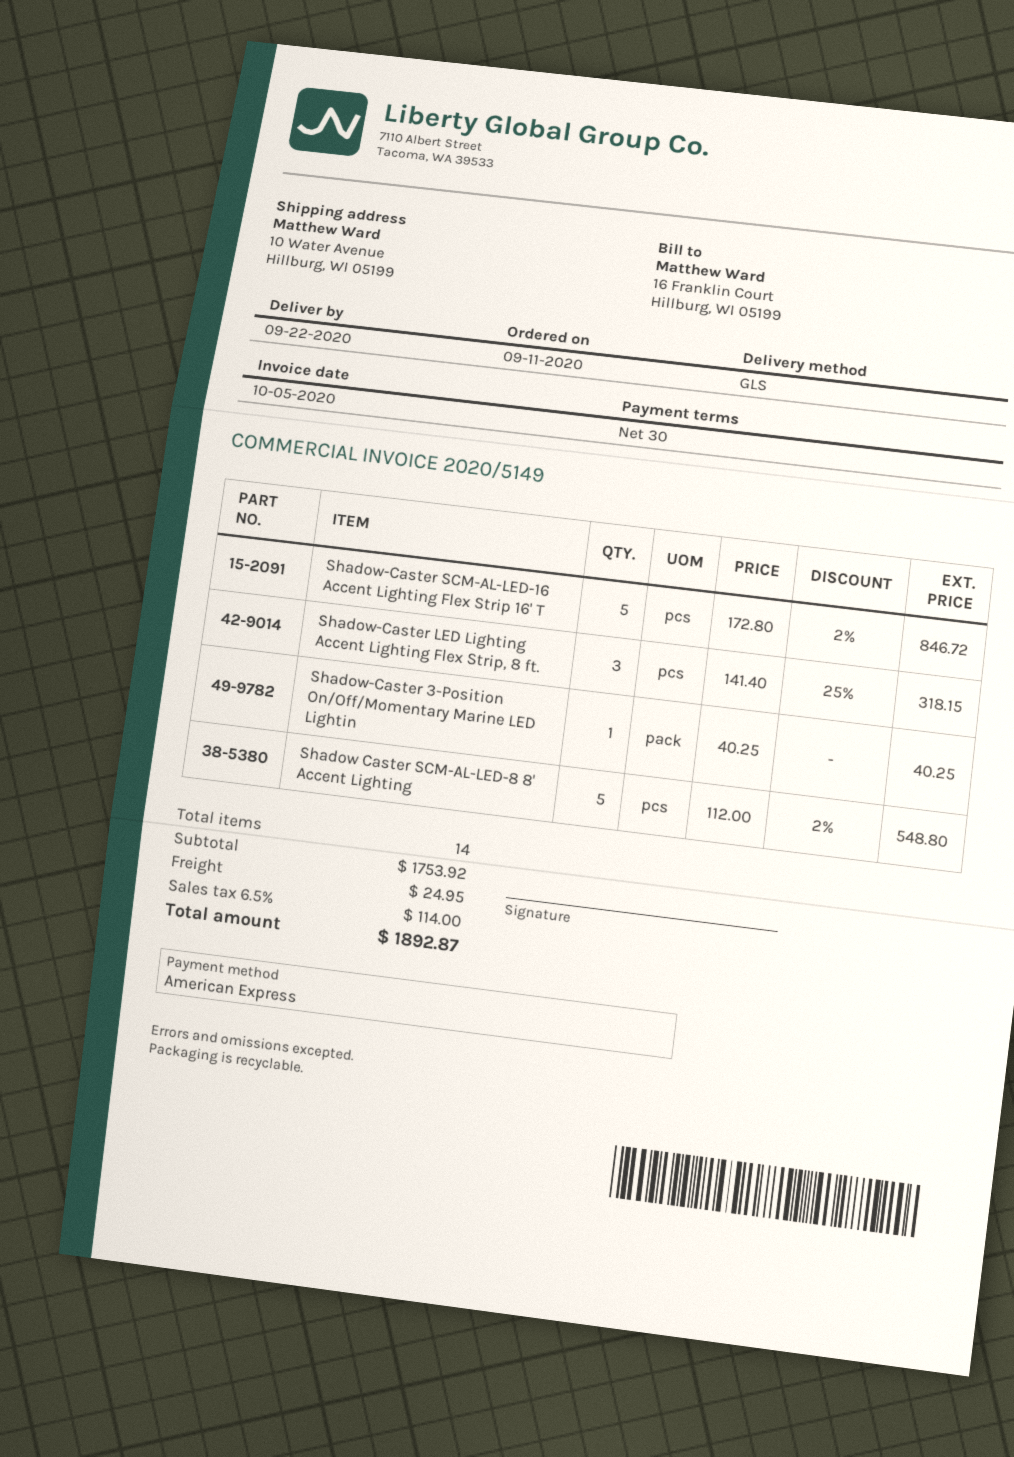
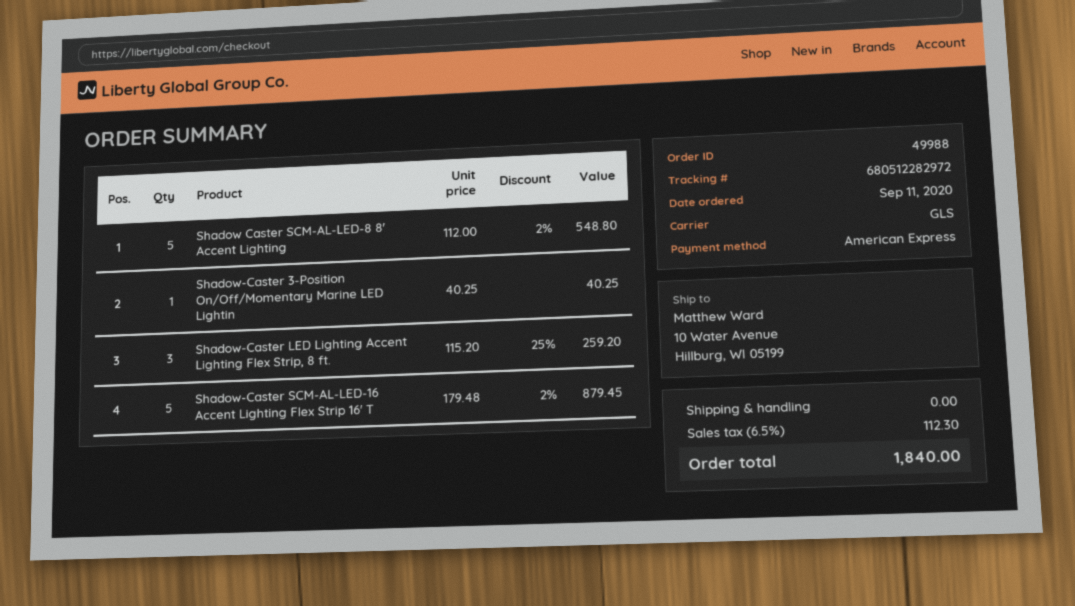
Shadow-Caster SCM-AL-LED-16 Accent Lighting Flex Strip 16' T: 5 x 172.80 - 2% = 846.72 -> 5 x 179.48 - 2% = 879.45
Shadow-Caster LED Lighting Accent Lighting Flex Strip, 8 ft.: 3 x 141.40 - 25% = 318.15 -> 3 x 115.20 - 25% = 259.20
shipping: 24.95 -> 0.00
tax: 6.5% = 114.00 -> 6.5% = 112.30
total: 1892.87 -> 1840.00

